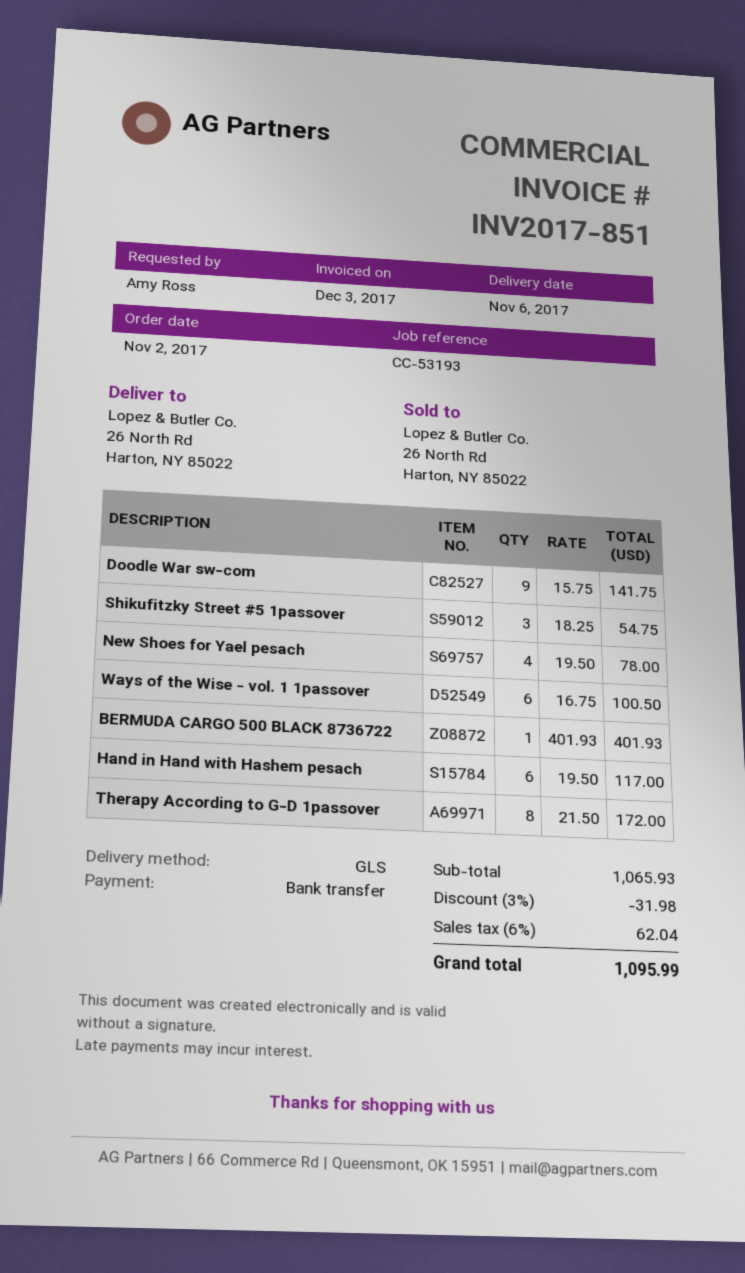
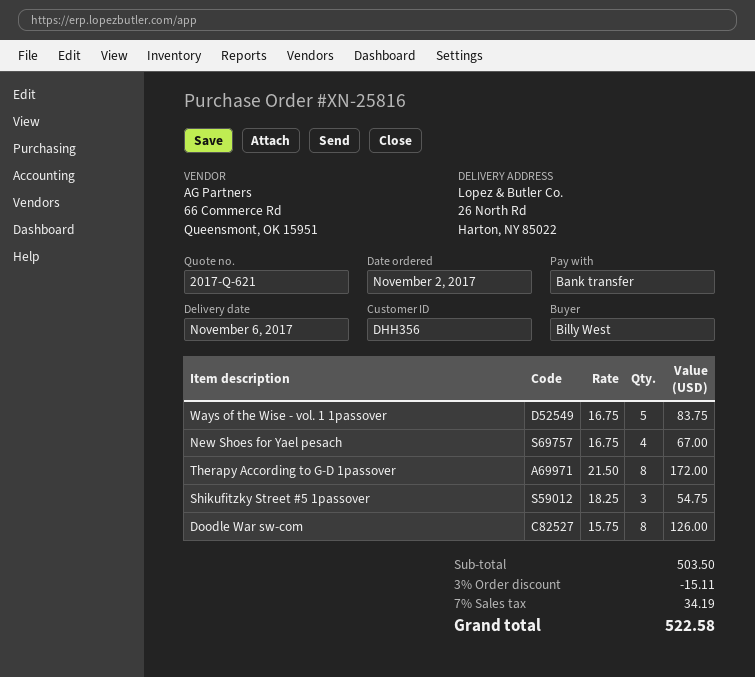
ordered by: Amy Ross -> Billy West
Doodle War sw-com: 9 x 15.75 = 141.75 -> 8 x 15.75 = 126.00
New Shoes for Yael pesach: 4 x 19.50 = 78.00 -> 4 x 16.75 = 67.00
Ways of the Wise - vol. 1 1passover: 6 x 16.75 = 100.50 -> 5 x 16.75 = 83.75
BERMUDA CARGO 500 BLACK 8736722: 1 x 401.93 = 401.93 -> none
Hand in Hand with Hashem pesach: 6 x 19.50 = 117.00 -> none
subtotal: 1065.93 -> 503.50
discount: 3% = 31.98 -> 3% = 15.11
tax: 6% = 62.04 -> 7% = 34.19
total: 1095.99 -> 522.58

